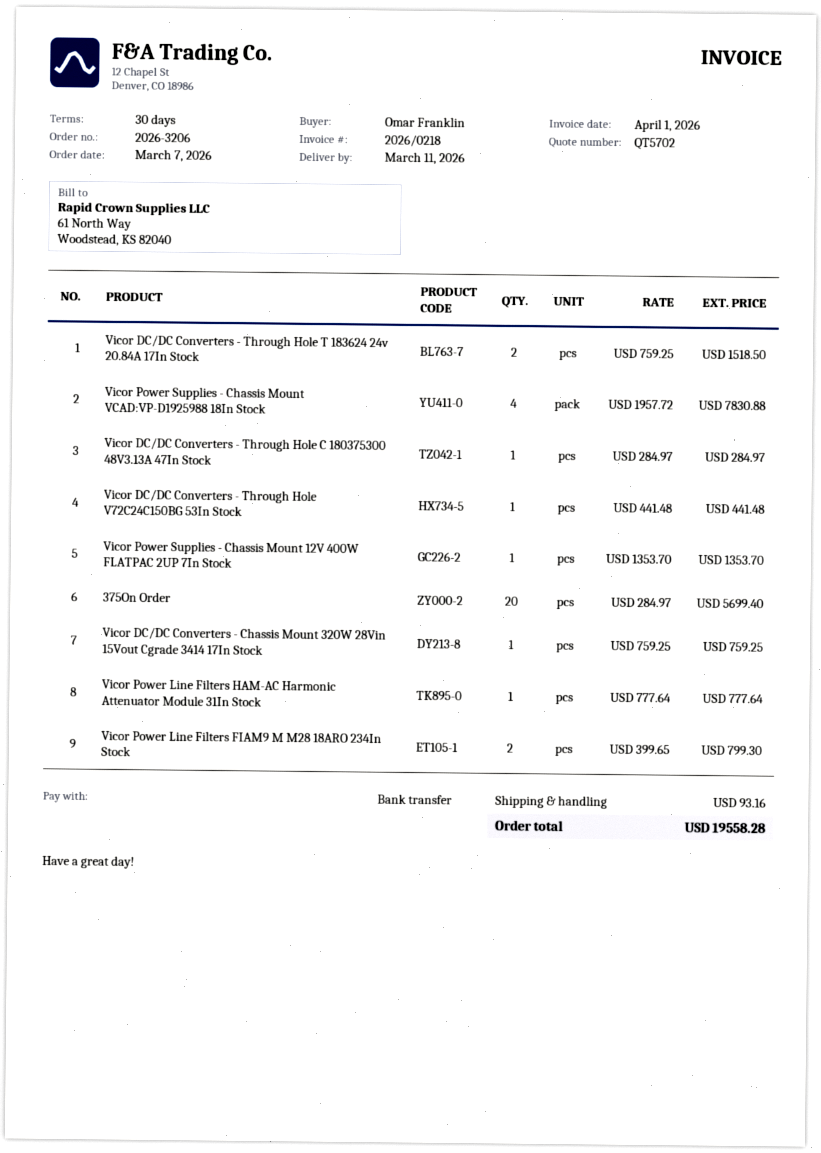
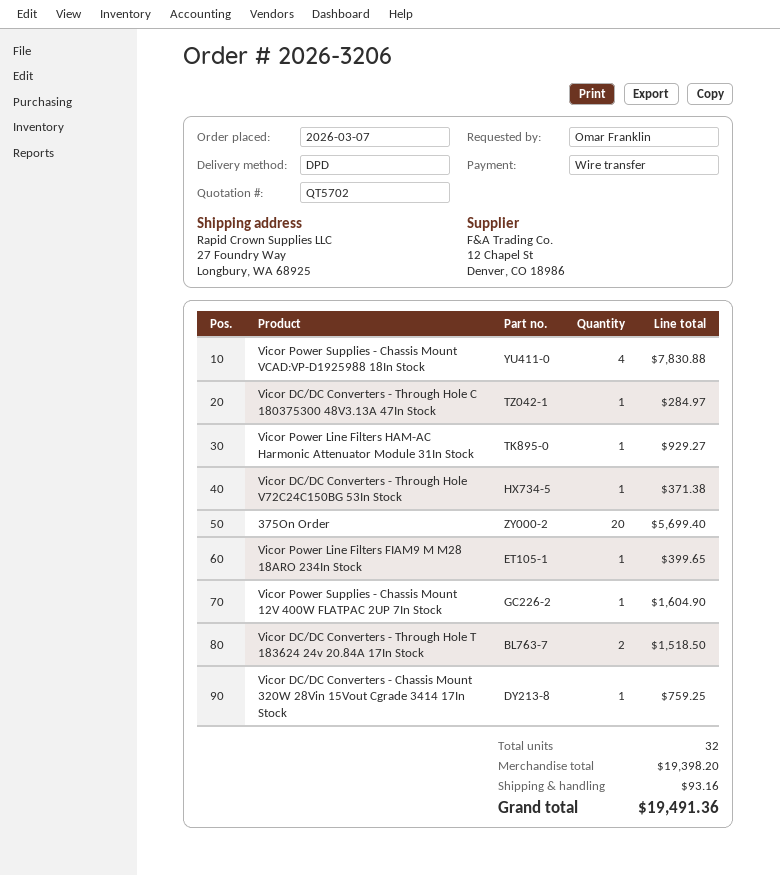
Vicor DC/DC Converters - Through Hole V72C24C150BG 53In Stock: 1 for 441.48 -> 1 for 371.38
Vicor Power Supplies - Chassis Mount 12V 400W FLATPAC 2UP 7In Stock: 1 for 1353.70 -> 1 for 1604.90
Vicor Power Line Filters HAM-AC Harmonic Attenuator Module 31In Stock: 1 for 777.64 -> 1 for 929.27
Vicor Power Line Filters FIAM9 M M28 18ARO 234In Stock: 2 for 799.30 -> 1 for 399.65
total: 19558.28 -> 19491.36

